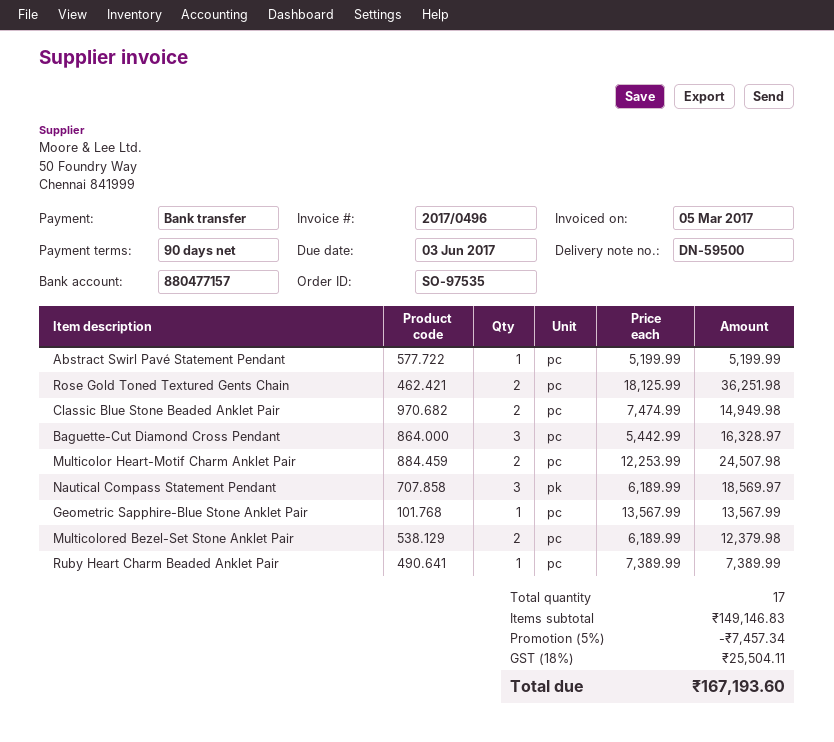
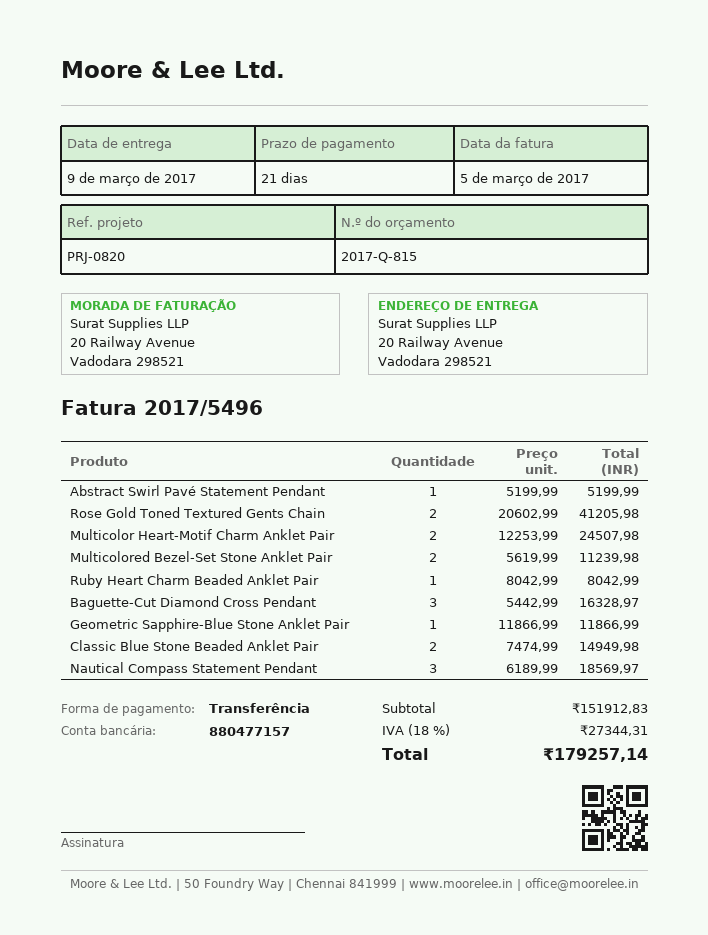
invoice number: 2017/0496 -> 2017/5496
payment terms: 90 days -> 21 days
Rose Gold Toned Textured Gents Chain: 2 x 18125.99 = 36251.98 -> 2 x 20602.99 = 41205.98
Geometric Sapphire-Blue Stone Anklet Pair: 1 x 13567.99 = 13567.99 -> 1 x 11866.99 = 11866.99
Multicolored Bezel-Set Stone Anklet Pair: 2 x 6189.99 = 12379.98 -> 2 x 5619.99 = 11239.98
Ruby Heart Charm Beaded Anklet Pair: 1 x 7389.99 = 7389.99 -> 1 x 8042.99 = 8042.99
subtotal: 149146.83 -> 151912.83
discount: 5% = 7457.34 -> none
tax: 18% = 25504.11 -> 18% = 27344.31
total: 167193.60 -> 179257.14

